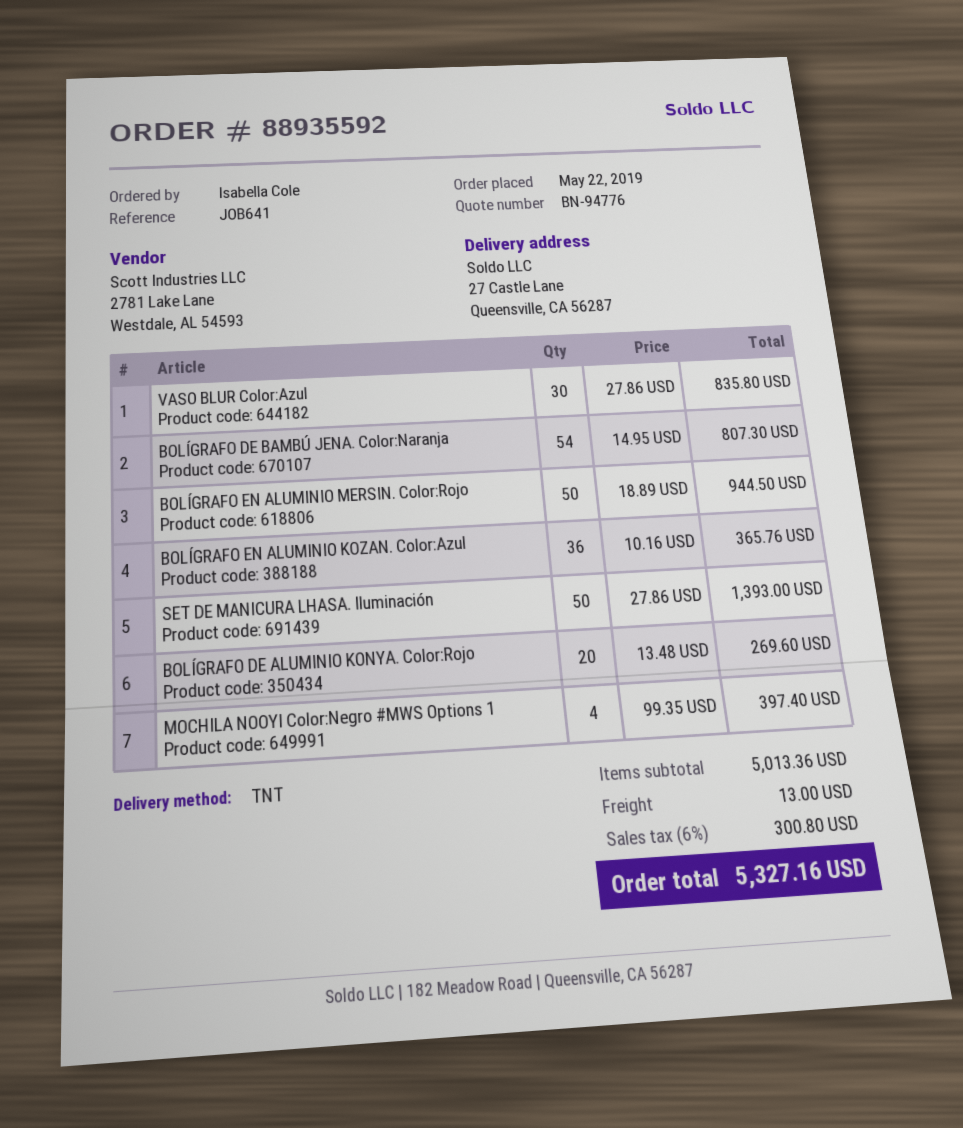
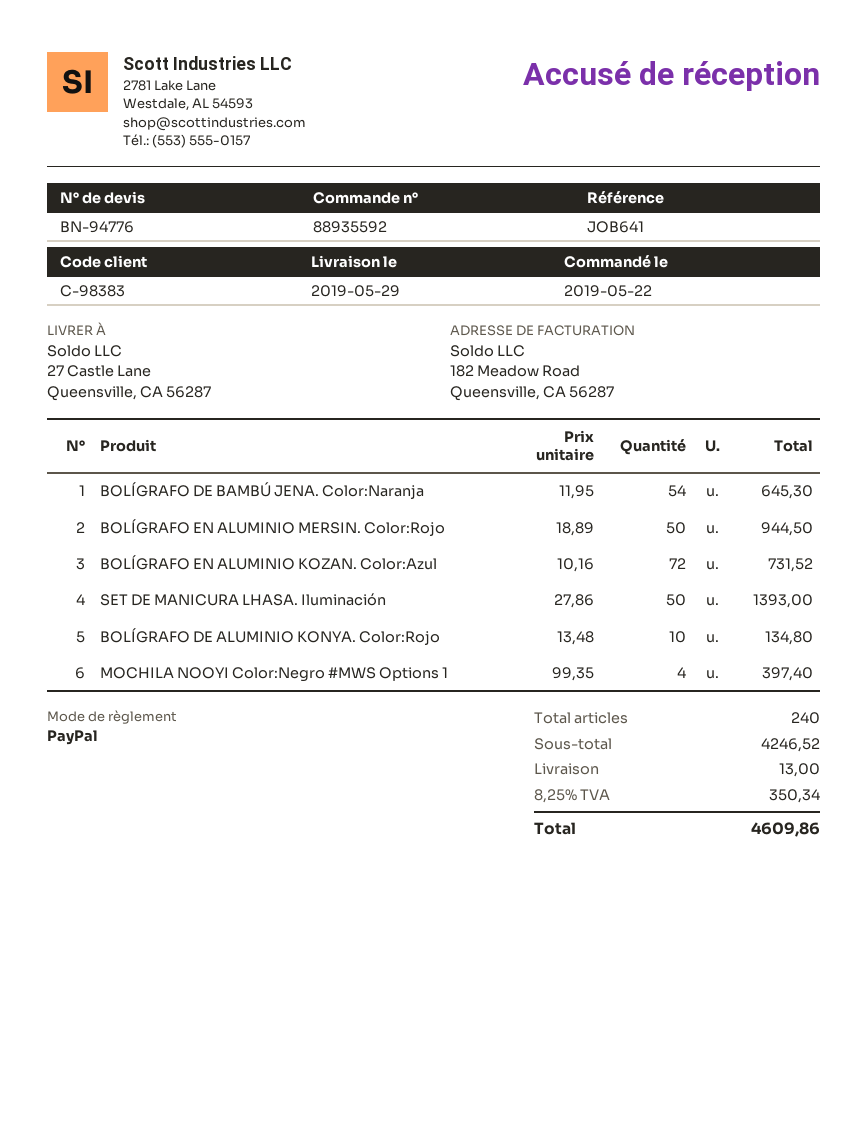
VASO BLUR Color:Azul: 30 x 27.86 = 835.80 -> none
BOLÍGRAFO DE BAMBÚ JENA. Color:Naranja: 54 x 14.95 = 807.30 -> 54 x 11.95 = 645.30
BOLÍGRAFO EN ALUMINIO KOZAN. Color:Azul: 36 x 10.16 = 365.76 -> 72 x 10.16 = 731.52
BOLÍGRAFO DE ALUMINIO KONYA. Color:Rojo: 20 x 13.48 = 269.60 -> 10 x 13.48 = 134.80
subtotal: 5013.36 -> 4246.52
tax: 6% = 300.80 -> 8.25% = 350.34
total: 5327.16 -> 4609.86

